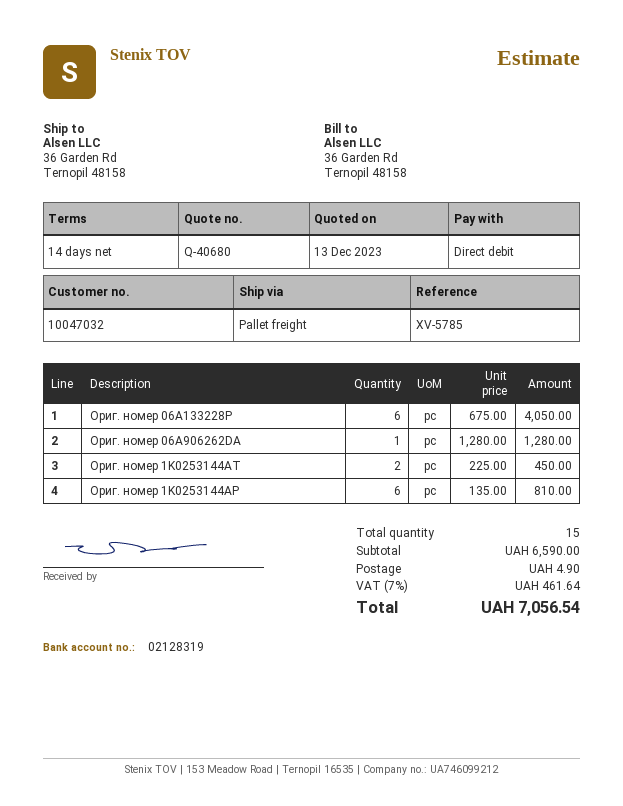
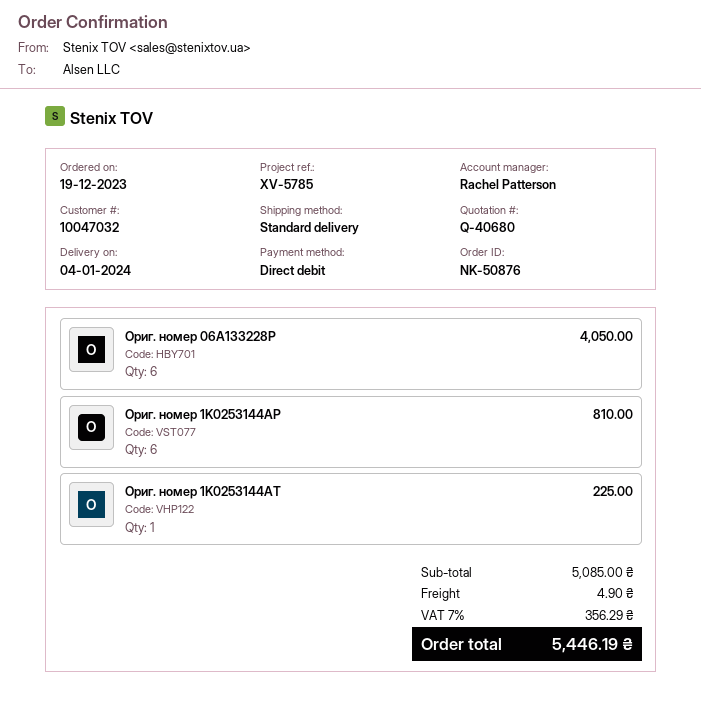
shipping method: pallet freight -> standard
Ориг. номер 06A906262DA: 1 for 1280.00 -> none
Ориг. номер 1K0253144AT: 2 for 450.00 -> 1 for 225.00
subtotal: 6590.00 -> 5085.00
tax: 7% = 461.64 -> 7% = 356.29
total: 7056.54 -> 5446.19

